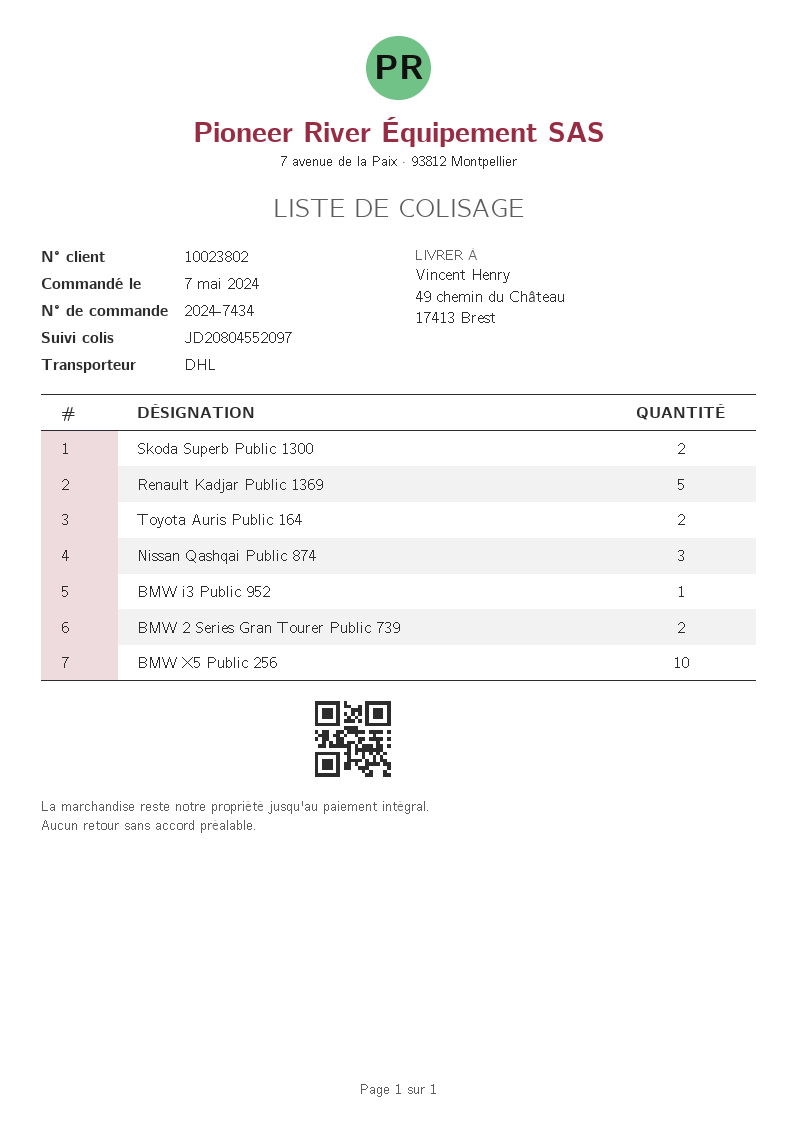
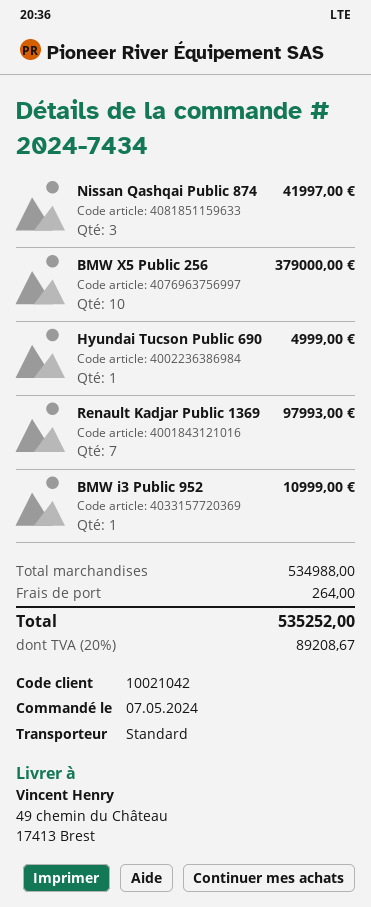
customer number: 10023802 -> 10021042
shipping method: DHL -> standard
Skoda Superb Public 1300: 2 -> none
Renault Kadjar Public 1369: 5 -> 7
Toyota Auris Public 164: 2 -> none
BMW 2 Series Gran Tourer Public 739: 2 -> none
Hyundai Tucson Public 690: none -> 1

